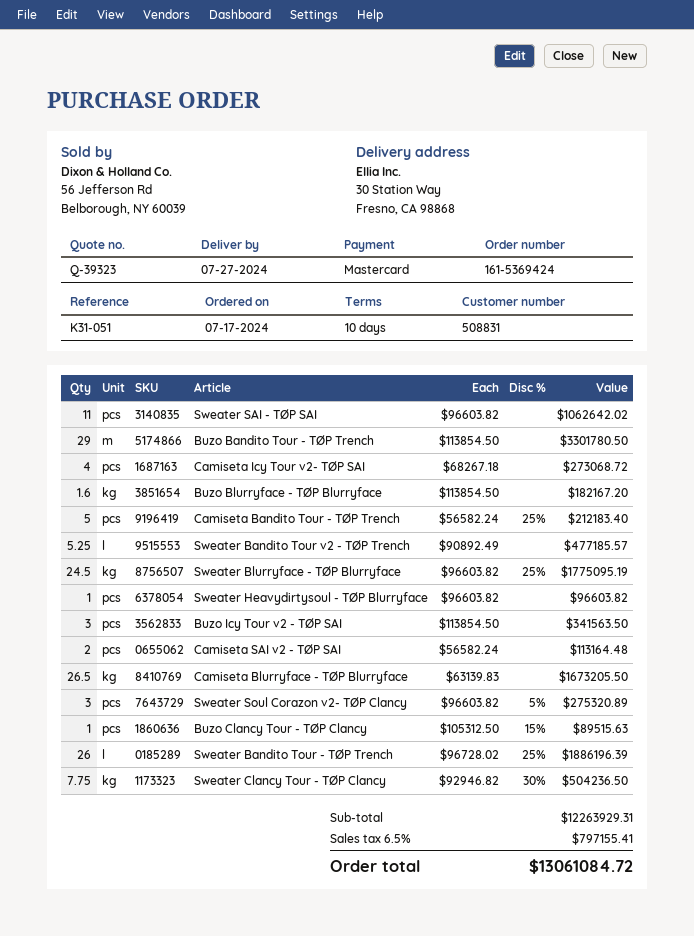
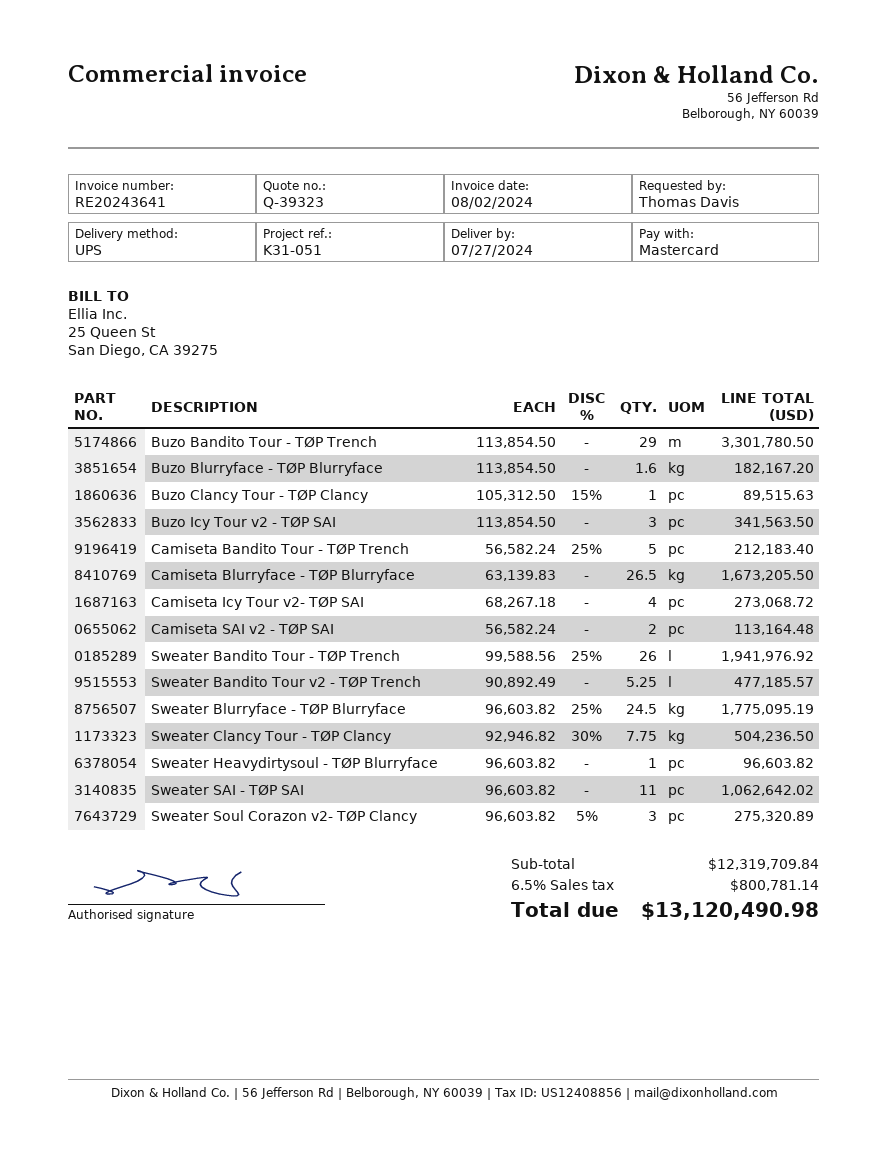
Sweater Bandito Tour - TØP Trench: 26 x 96728.02 - 25% = 1886196.39 -> 26 x 99588.56 - 25% = 1941976.92
subtotal: 12263929.31 -> 12319709.84
tax: 6.5% = 797155.41 -> 6.5% = 800781.14
total: 13061084.72 -> 13120490.98

